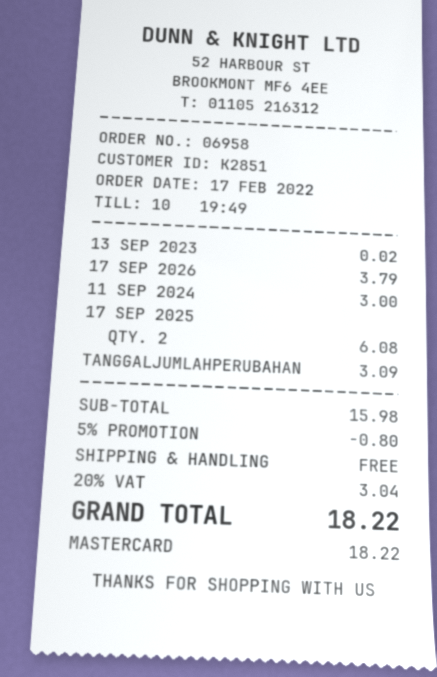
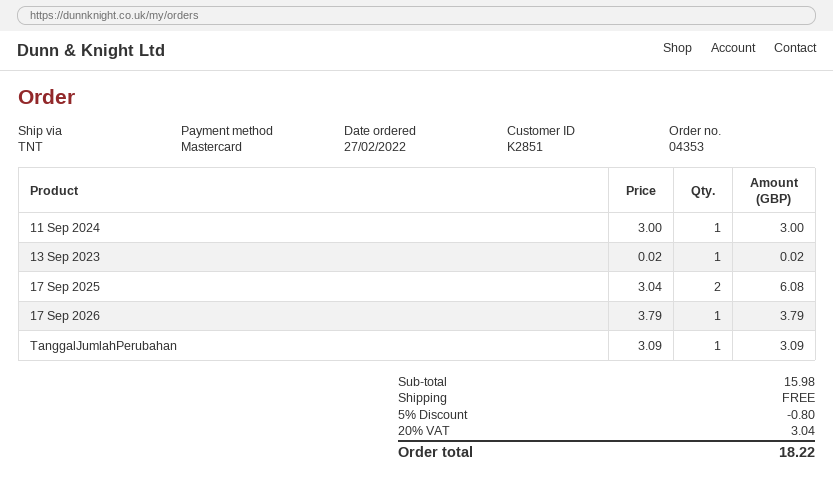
order number: 06958 -> 04353
order date: 2022-02-17 -> 2022-02-27

